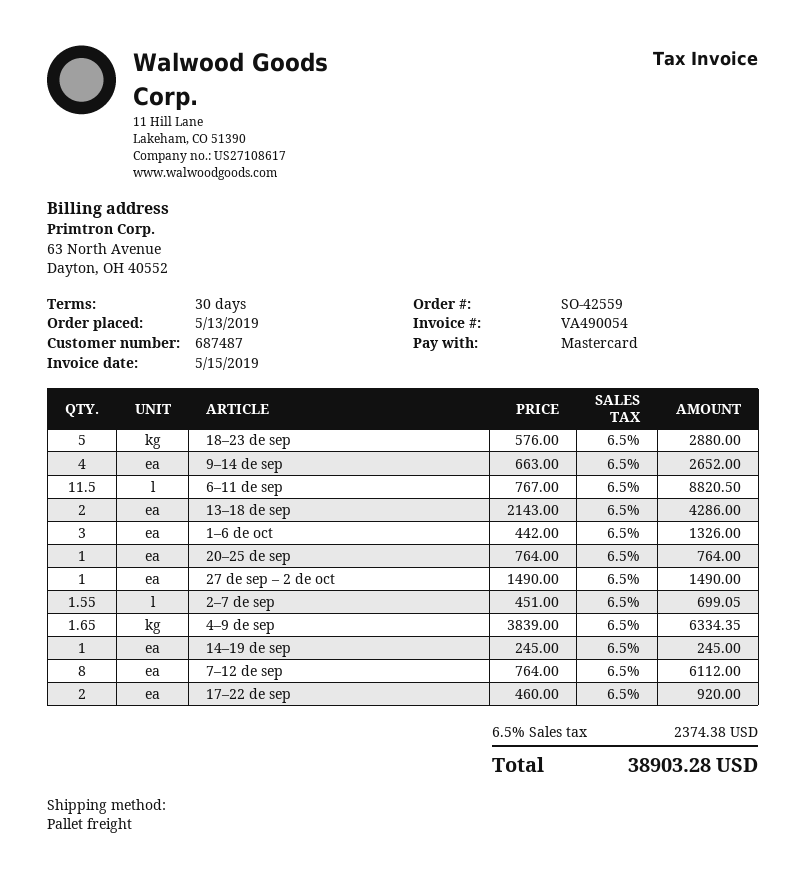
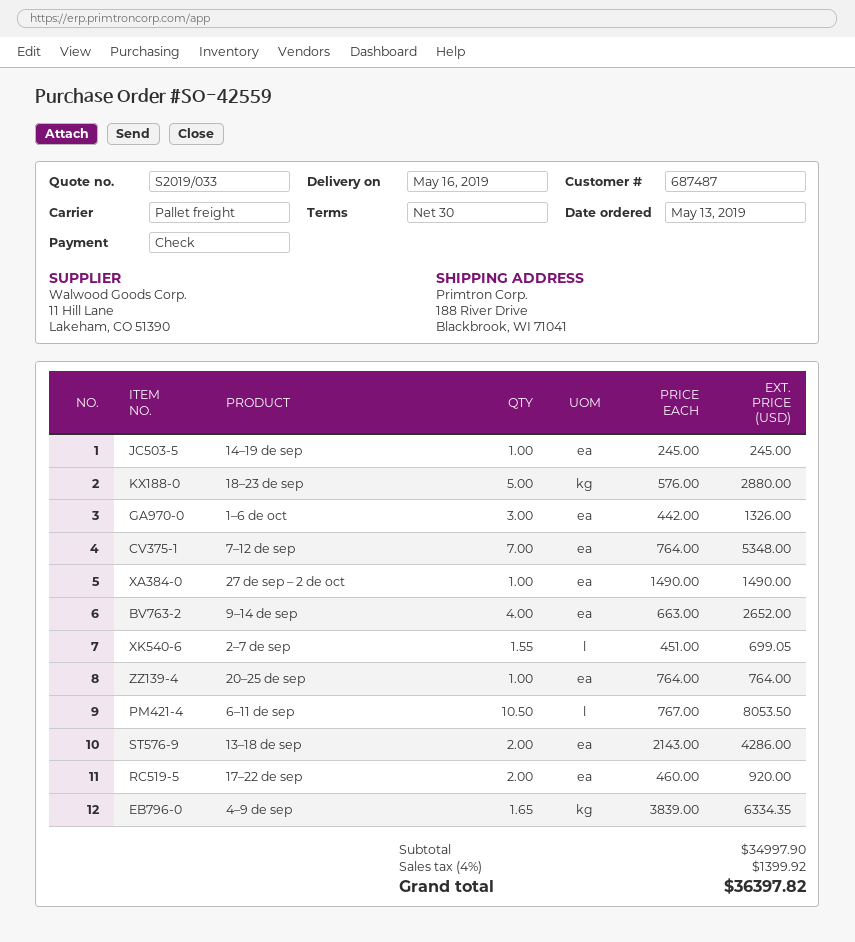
payment method: Mastercard -> cheque
6–11 de sep: 11.5 x 767.00 = 8820.50 -> 10.5 x 767.00 = 8053.50
7–12 de sep: 8 x 764.00 = 6112.00 -> 7 x 764.00 = 5348.00
tax: 6.5% = 2374.38 -> 4% = 1399.92
total: 38903.28 -> 36397.82

